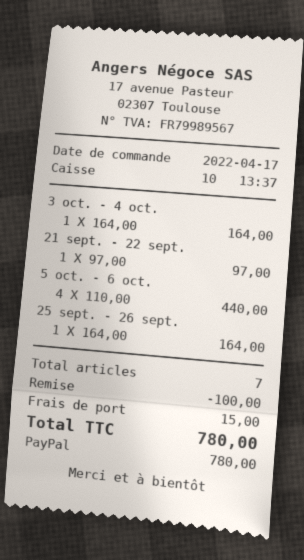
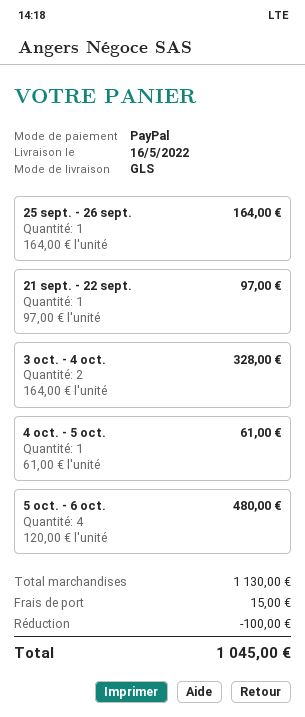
3 oct. - 4 oct.: 1 x 164.00 = 164.00 -> 2 x 164.00 = 328.00
5 oct. - 6 oct.: 4 x 110.00 = 440.00 -> 4 x 120.00 = 480.00
4 oct. - 5 oct.: none -> 1 x 61.00 = 61.00
total: 780.00 -> 1045.00

